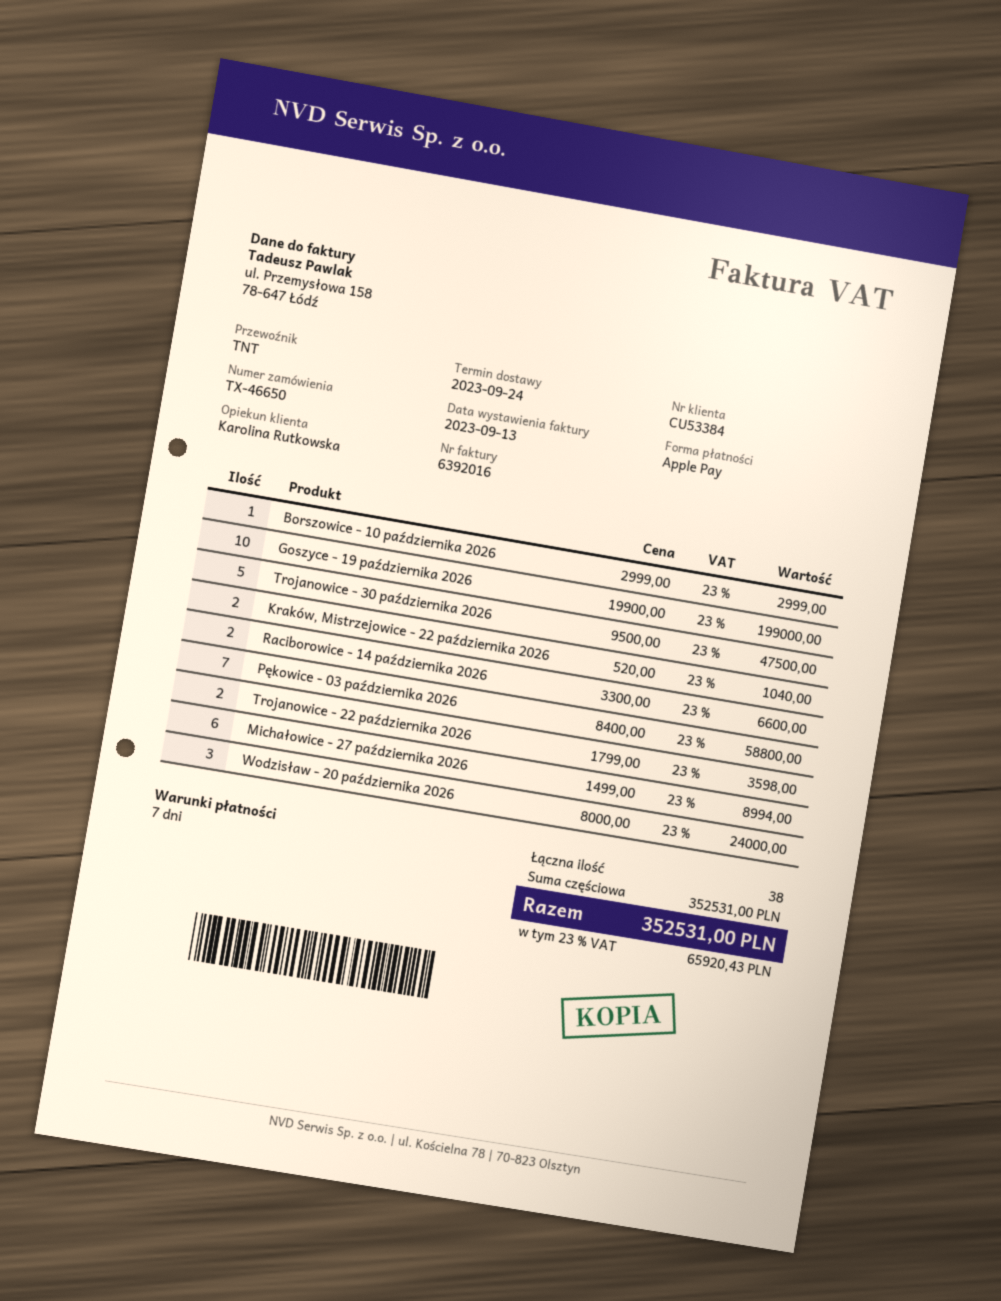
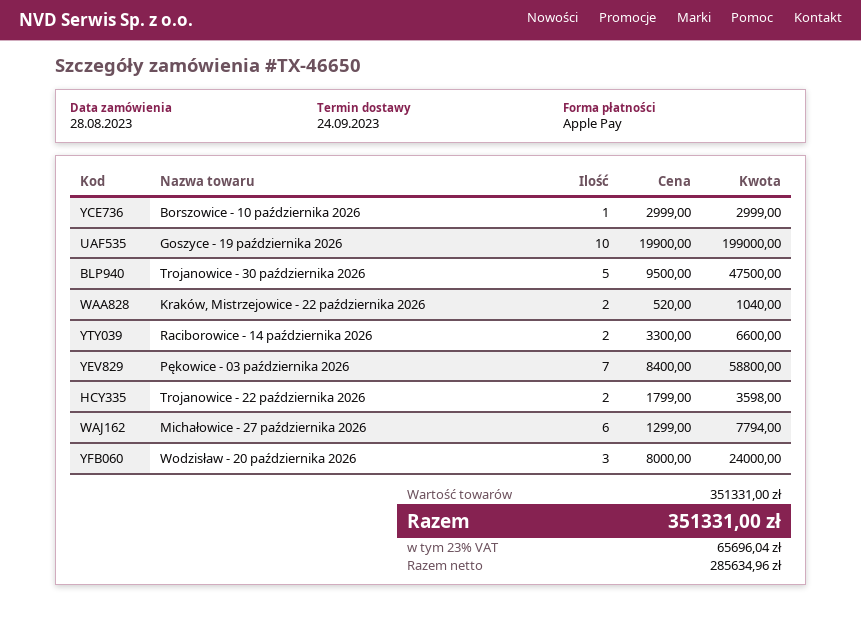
Michałowice - 27 października 2026: 6 x 1499.00 = 8994.00 -> 6 x 1299.00 = 7794.00
subtotal: 352531.00 -> 351331.00
tax: 23% = 65920.43 -> 23% = 65696.04
total: 352531.00 -> 351331.00

